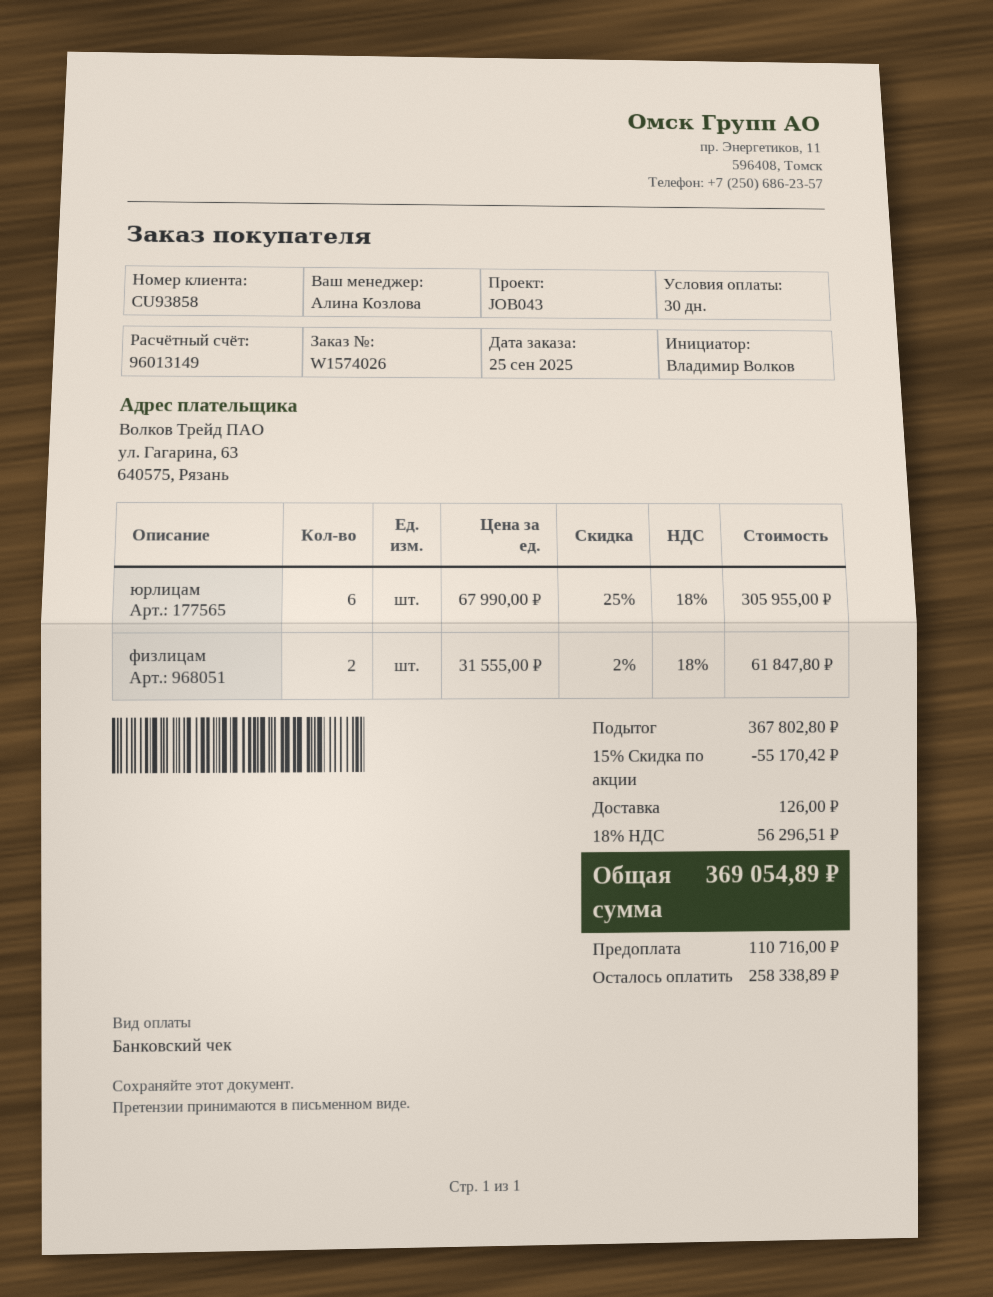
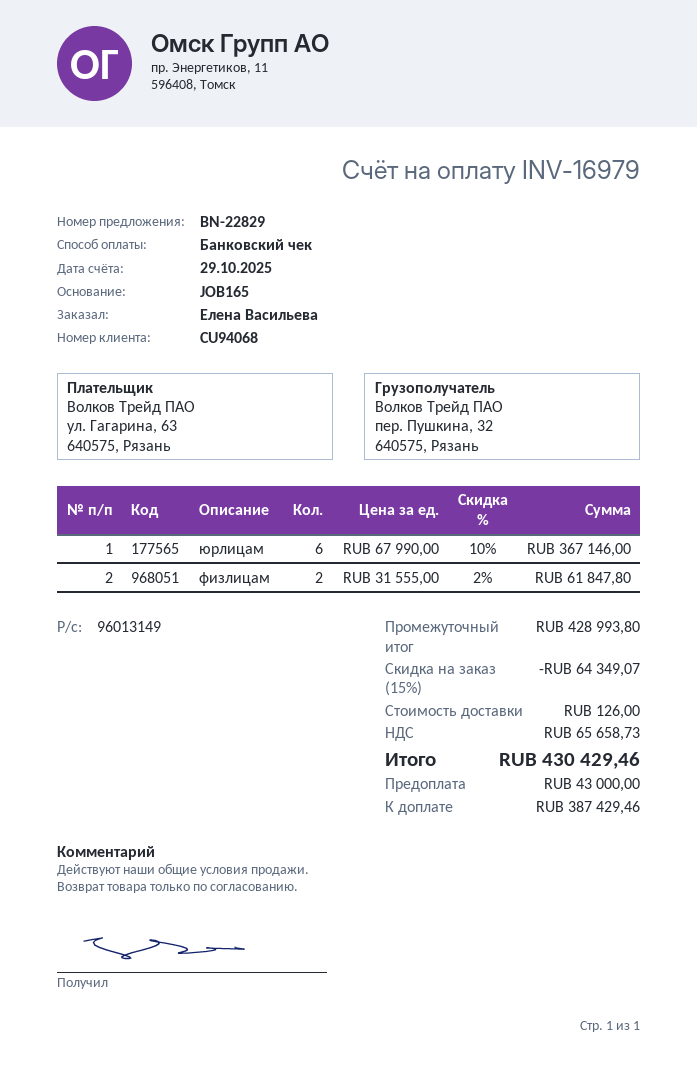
customer number: CU93858 -> CU94068
reference: JOB043 -> JOB165
ordered by: Владимир Волков -> Елена Васильева
юрлицам: 6 x 67990.00 - 25% = 305955.00 -> 6 x 67990.00 - 10% = 367146.00
subtotal: 367802.80 -> 428993.80
discount: 15% = 55170.42 -> 15% = 64349.07
tax: 56296.51 -> 65658.73
total: 369054.89 -> 430429.46
deposit: 110716.00 -> 43000.00
balance: 258338.89 -> 387429.46

